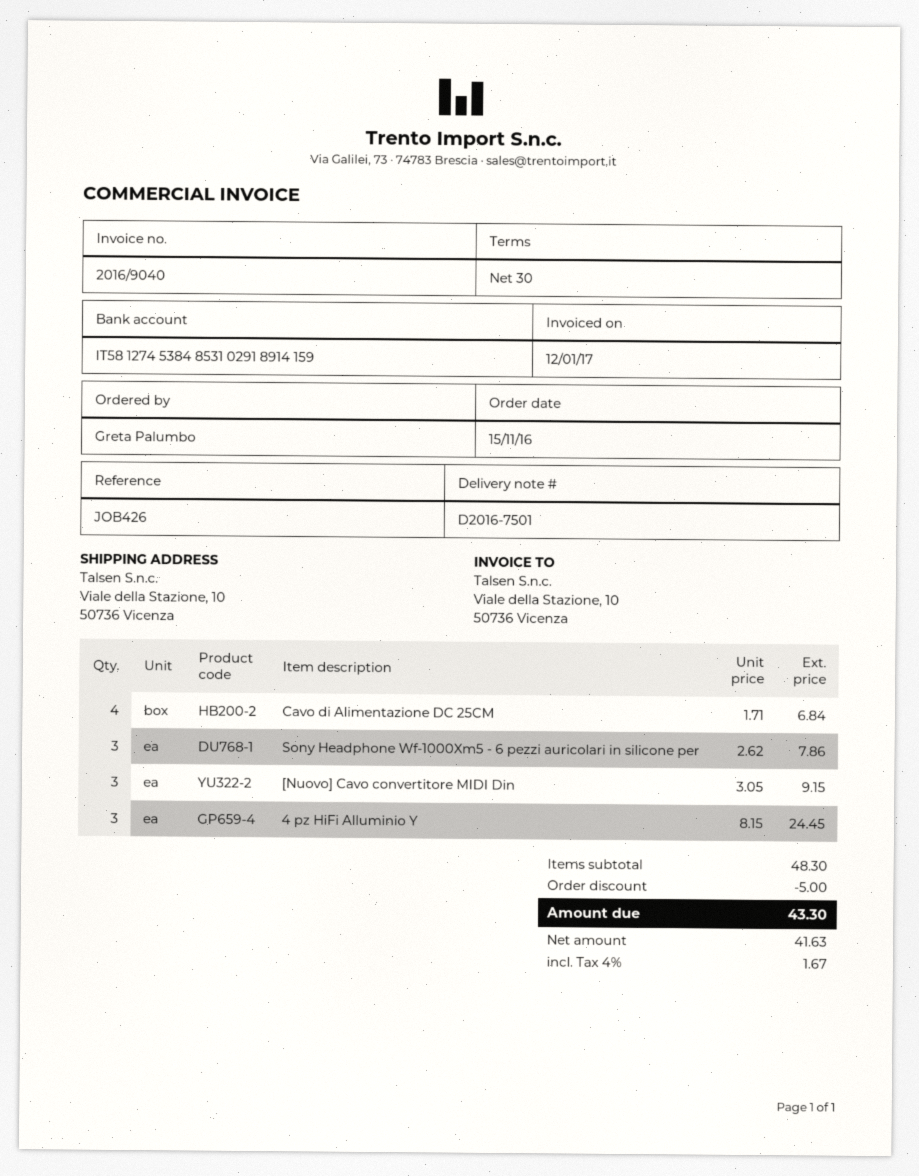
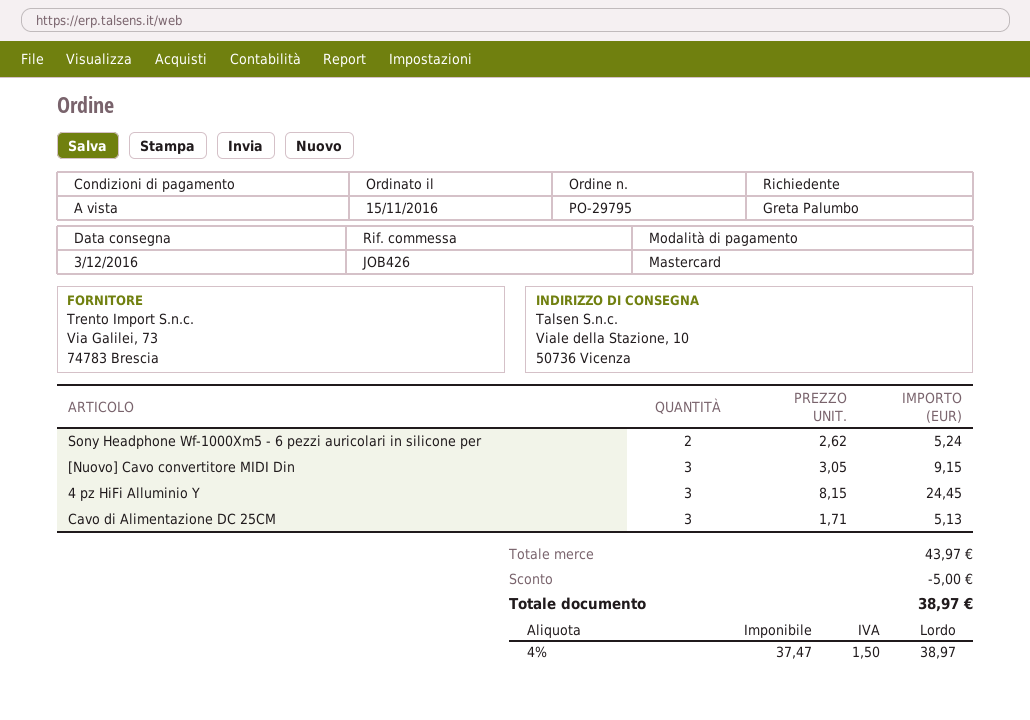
payment terms: 30 days -> on receipt
Cavo di Alimentazione DC 25CM: 4 x 1.71 = 6.84 -> 3 x 1.71 = 5.13
Sony Headphone Wf-1000Xm5 - 6 pezzi auricolari in silicone per: 3 x 2.62 = 7.86 -> 2 x 2.62 = 5.24
subtotal: 48.30 -> 43.97
net: 41.63 -> 37.47
tax: 4% = 1.67 -> 4% = 1.50
total: 43.30 -> 38.97

